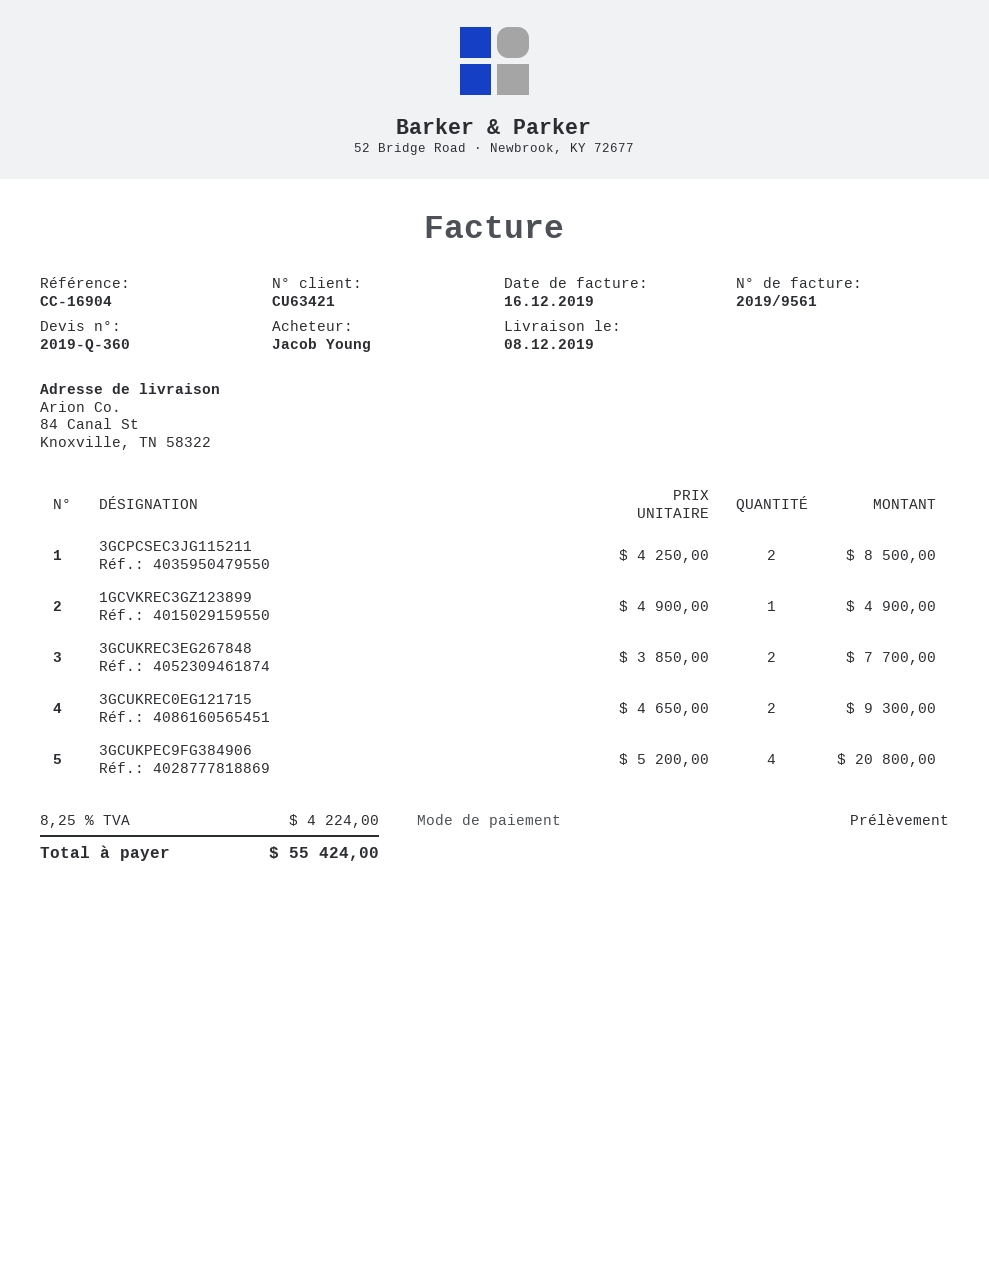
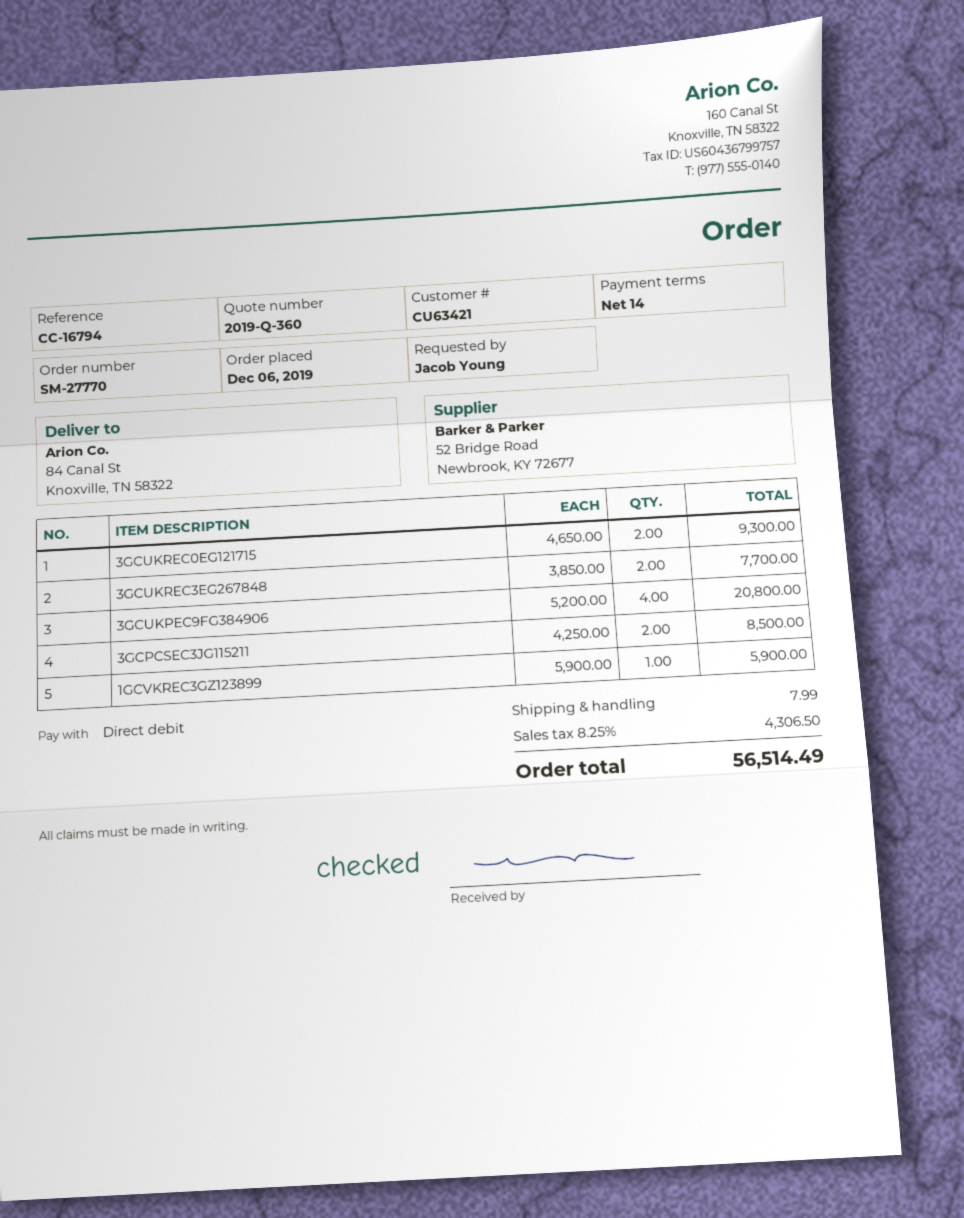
reference: CC-16904 -> CC-16794
1GCVKREC3GZ123899: 1 x 4900.00 = 4900.00 -> 1 x 5900.00 = 5900.00
shipping: none -> 7.99
tax: 8.25% = 4224.00 -> 8.25% = 4306.50
total: 55424.00 -> 56514.49

